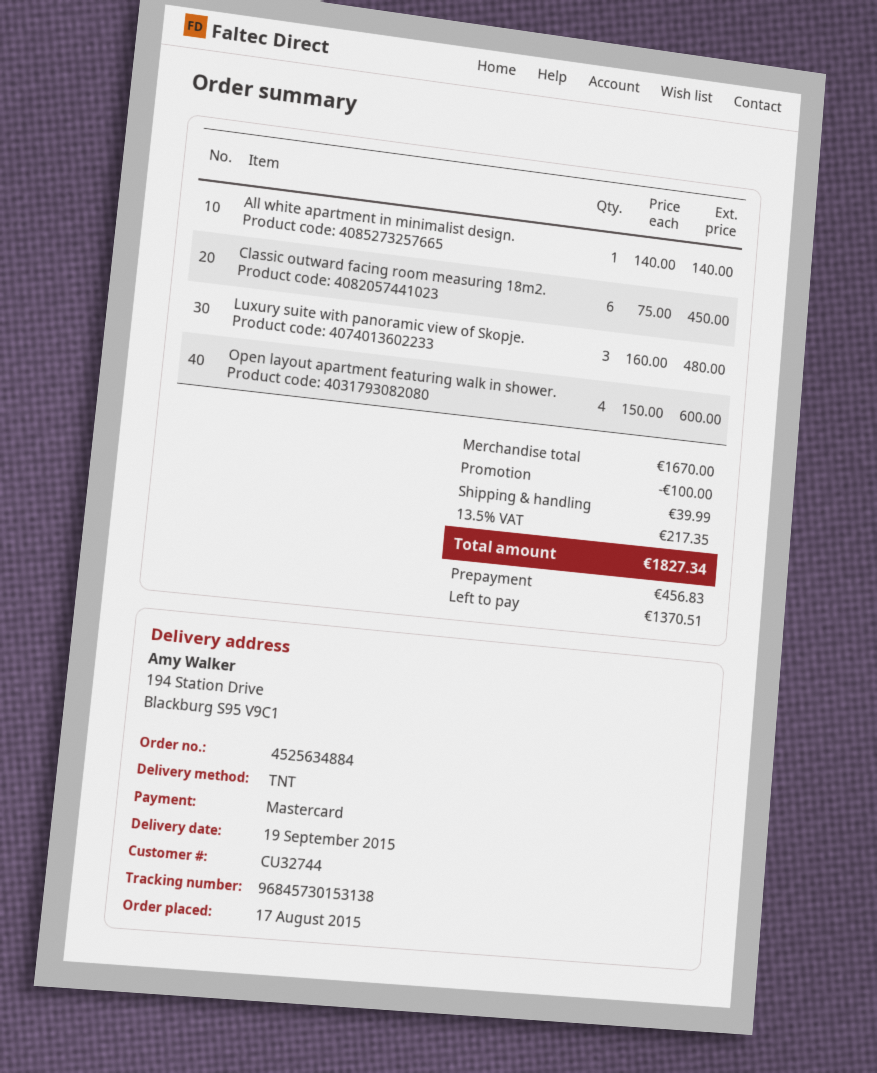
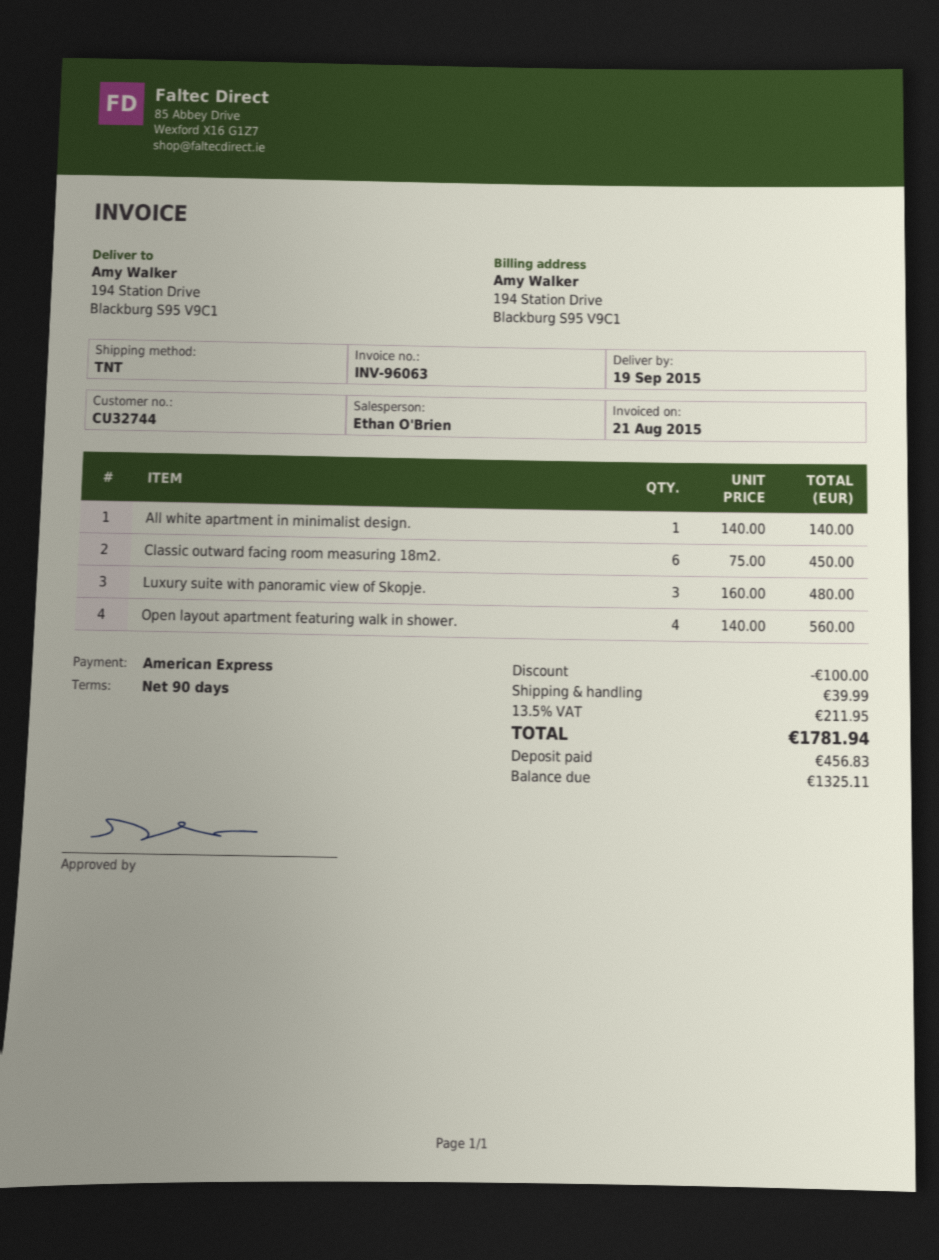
payment method: Mastercard -> American Express
Open layout apartment featuring walk in shower.: 4 x 150.00 = 600.00 -> 4 x 140.00 = 560.00
tax: 13.5% = 217.35 -> 13.5% = 211.95
total: 1827.34 -> 1781.94
balance: 1370.51 -> 1325.11

